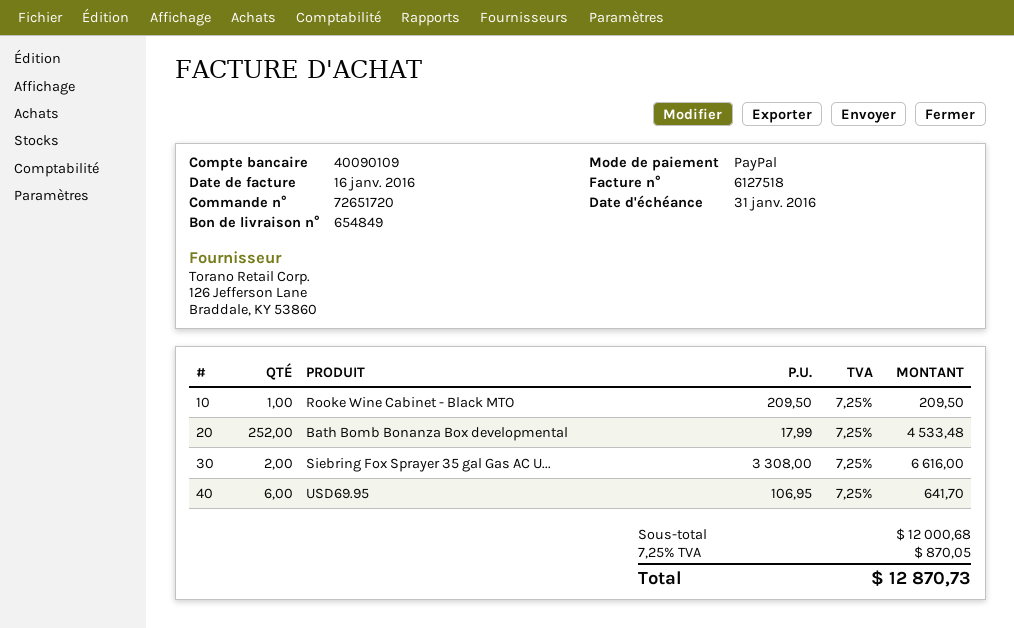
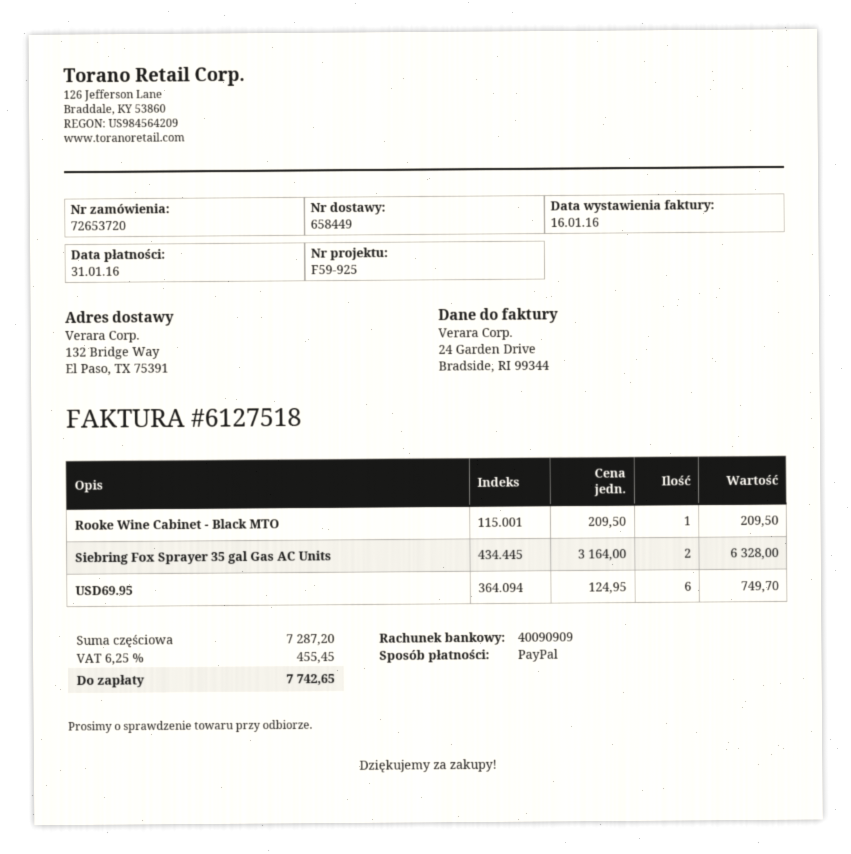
order number: 72651720 -> 72653720
delivery note number: 654849 -> 658449
bank account: 40090109 -> 40090909
Bath Bomb Bonanza Box developmental: 252 x 17.99 = 4533.48 -> none
Siebring Fox Sprayer 35 gal Gas AC U...: 2 x 3308.00 = 6616.00 -> 2 x 3164.00 = 6328.00
USD69.95: 6 x 106.95 = 641.70 -> 6 x 124.95 = 749.70
subtotal: 12000.68 -> 7287.20
tax: 7.25% = 870.05 -> 6.25% = 455.45
total: 12870.73 -> 7742.65

